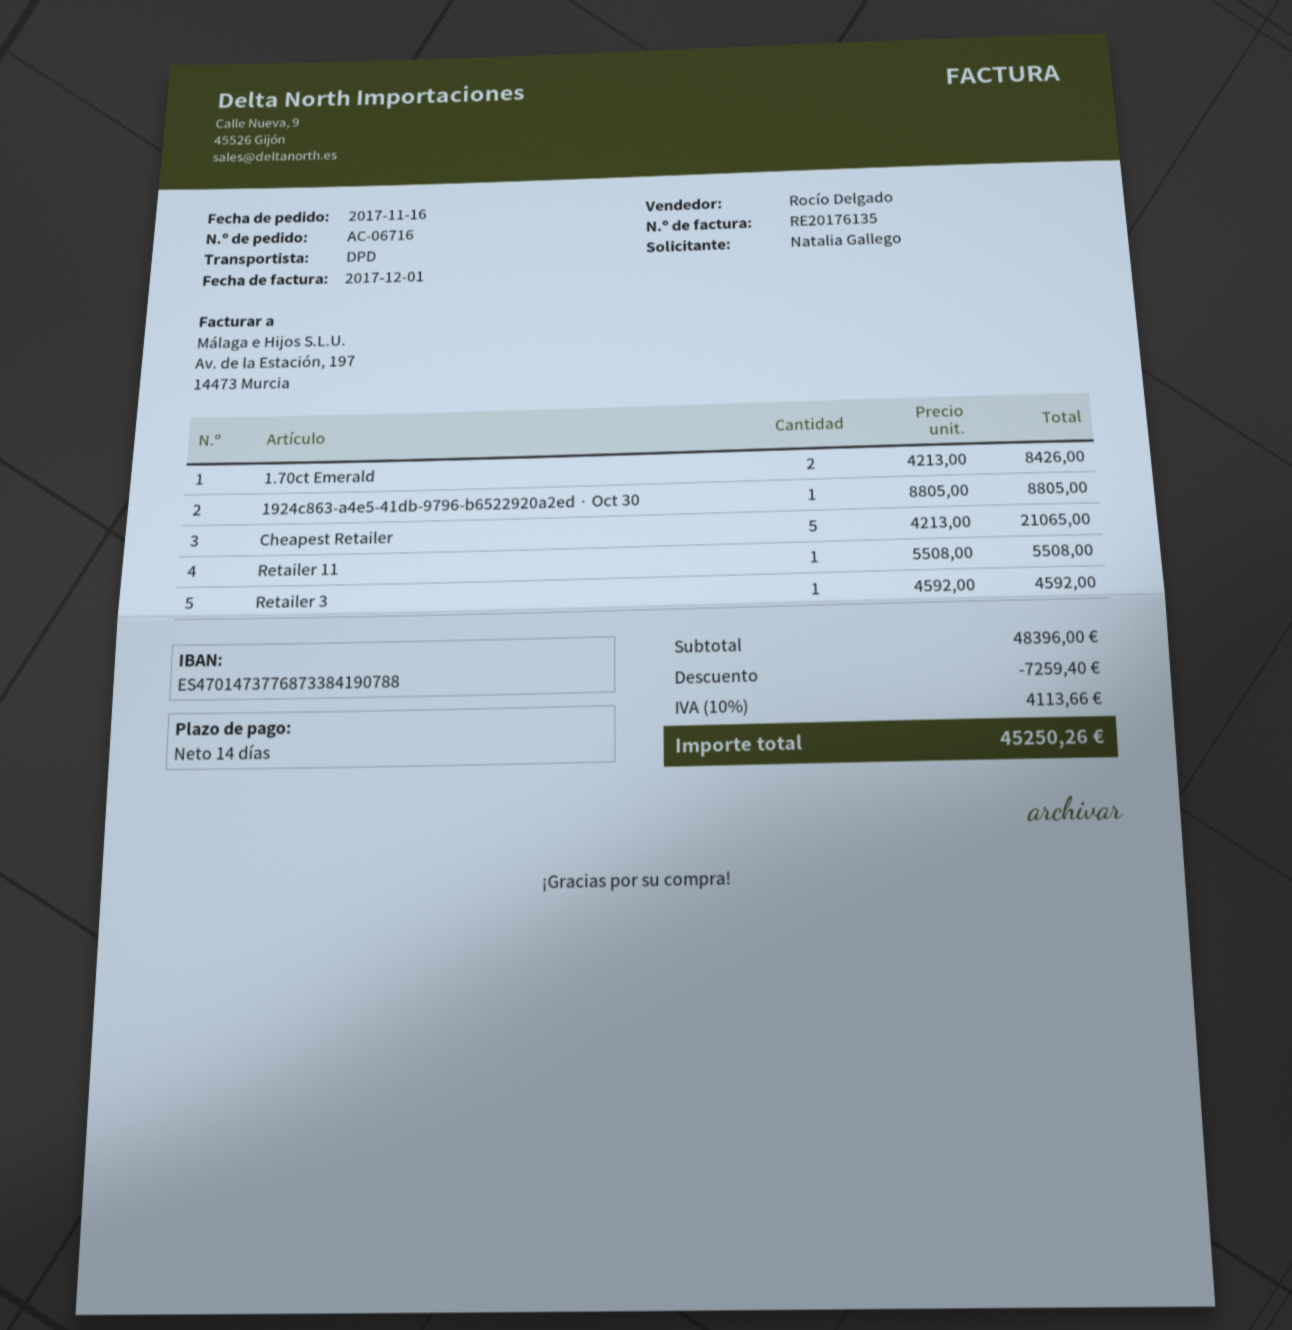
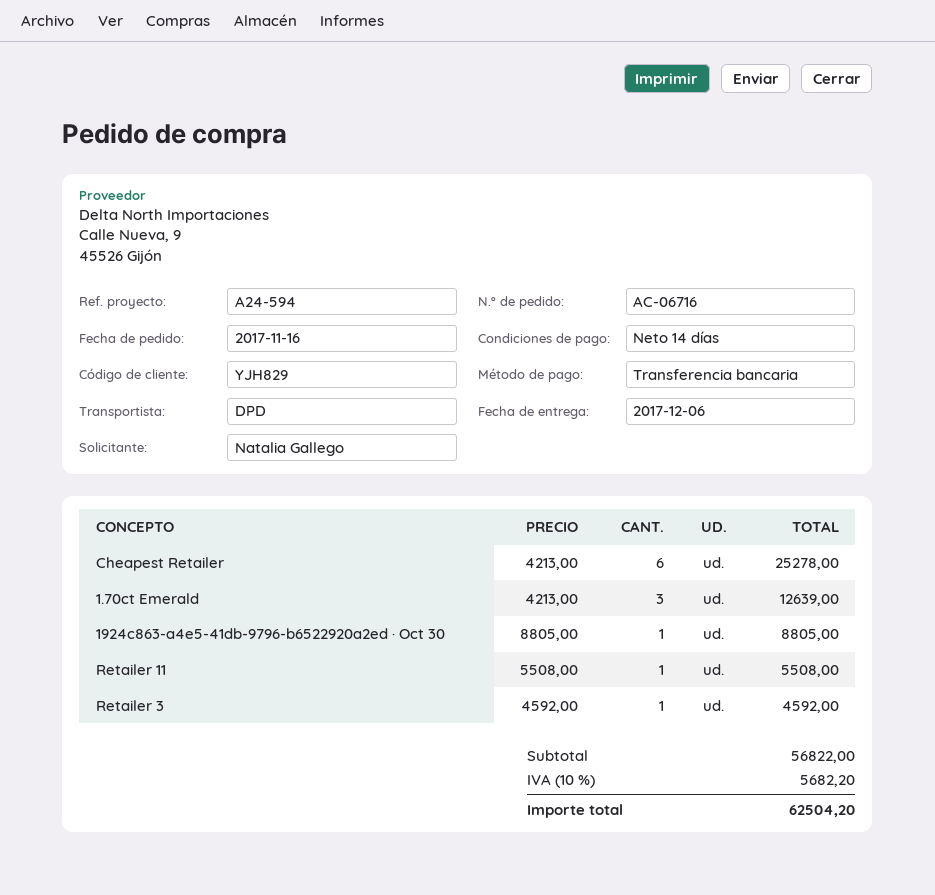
1.70ct Emerald: 2 x 4213.00 = 8426.00 -> 3 x 4213.00 = 12639.00
Cheapest Retailer: 5 x 4213.00 = 21065.00 -> 6 x 4213.00 = 25278.00
subtotal: 48396.00 -> 56822.00
discount: 7259.40 -> none
tax: 10% = 4113.66 -> 10% = 5682.20
total: 45250.26 -> 62504.20

